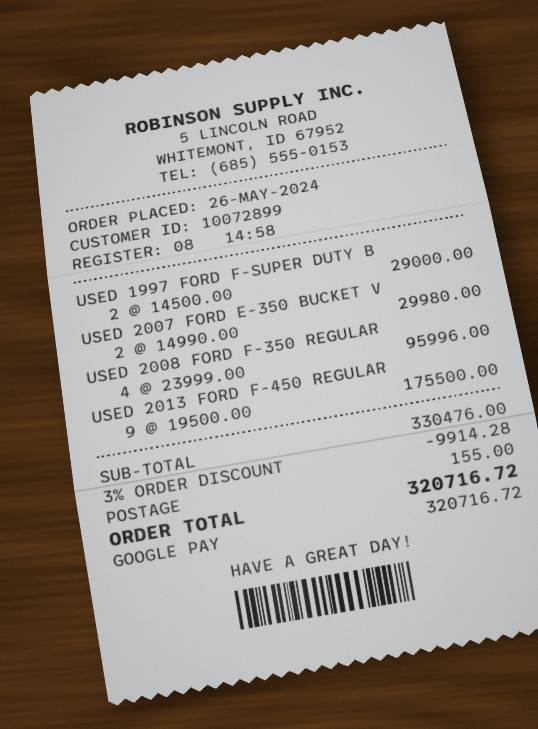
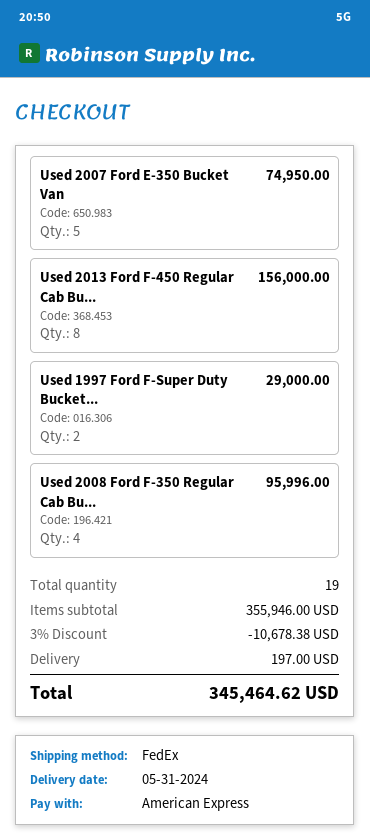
payment method: Google Pay -> American Express
USED 2007 FORD E-350 BUCKET V: 2 for 29980.00 -> 5 for 74950.00
USED 2013 FORD F-450 REGULAR: 9 for 175500.00 -> 8 for 156000.00
subtotal: 330476.00 -> 355946.00
discount: 3% = 9914.28 -> 3% = 10678.38
shipping: 155.00 -> 197.00
total: 320716.72 -> 345464.62

